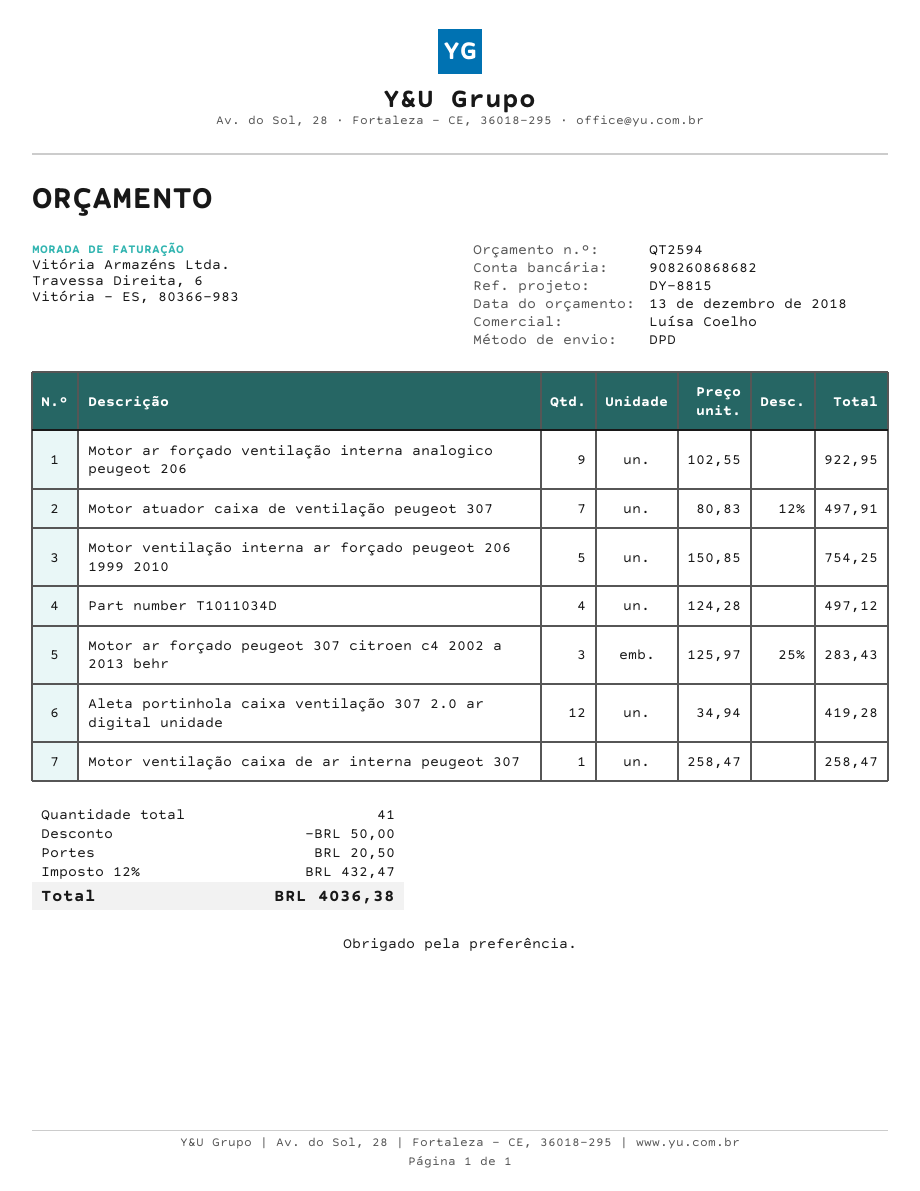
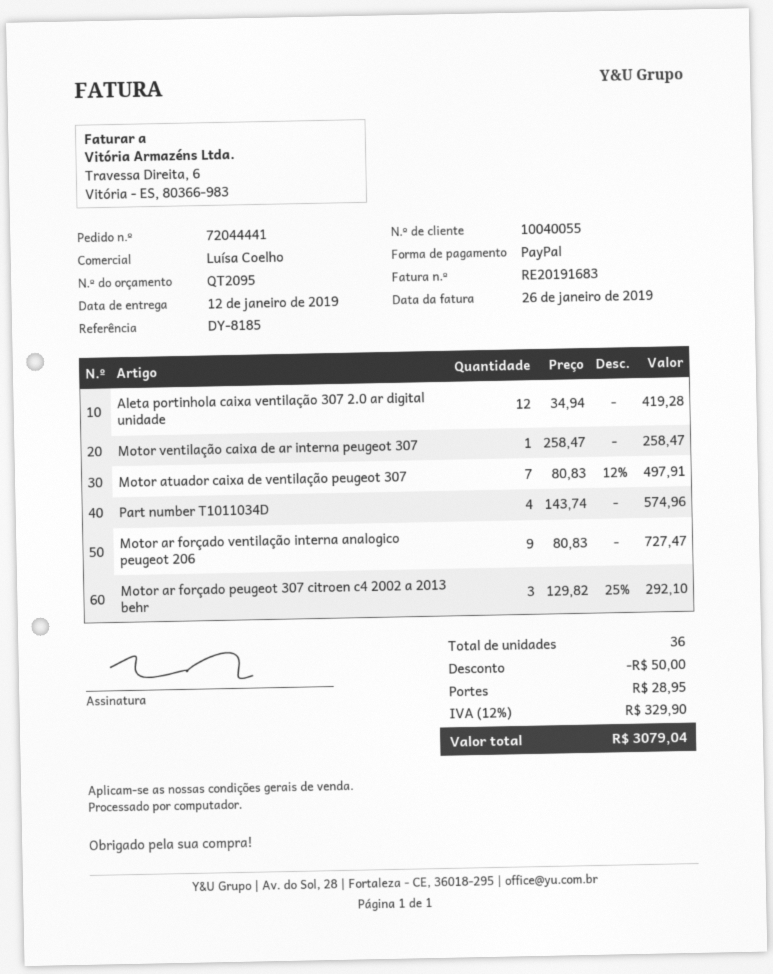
quote number: QT2594 -> QT2095
reference: DY-8815 -> DY-8185
Motor ar forçado ventilação interna analogico peugeot 206: 9 x 102.55 = 922.95 -> 9 x 80.83 = 727.47
Motor ventilação interna ar forçado peugeot 206 1999 2010: 5 x 150.85 = 754.25 -> none
Part number T1011034D: 4 x 124.28 = 497.12 -> 4 x 143.74 = 574.96
Motor ar forçado peugeot 307 citroen c4 2002 a 2013 behr: 3 x 125.97 - 25% = 283.43 -> 3 x 129.82 - 25% = 292.10
total quantity: 41 -> 36
shipping: 20.50 -> 28.95
tax: 12% = 432.47 -> 12% = 329.90
total: 4036.38 -> 3079.04

